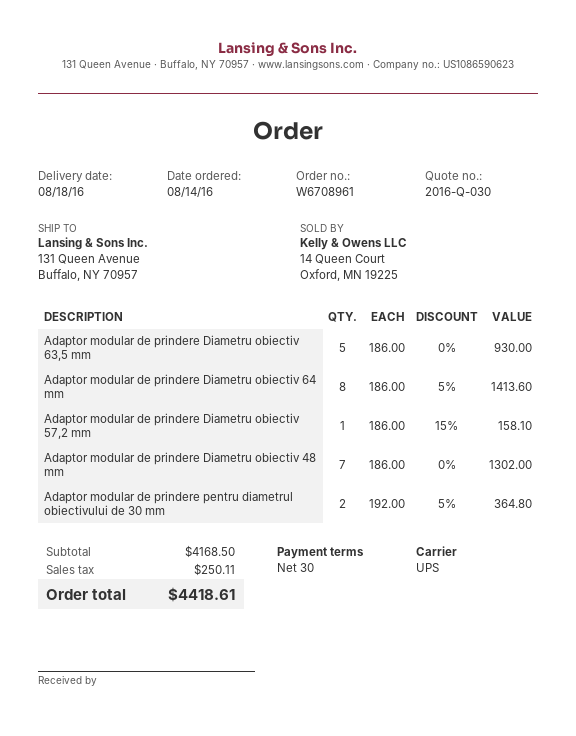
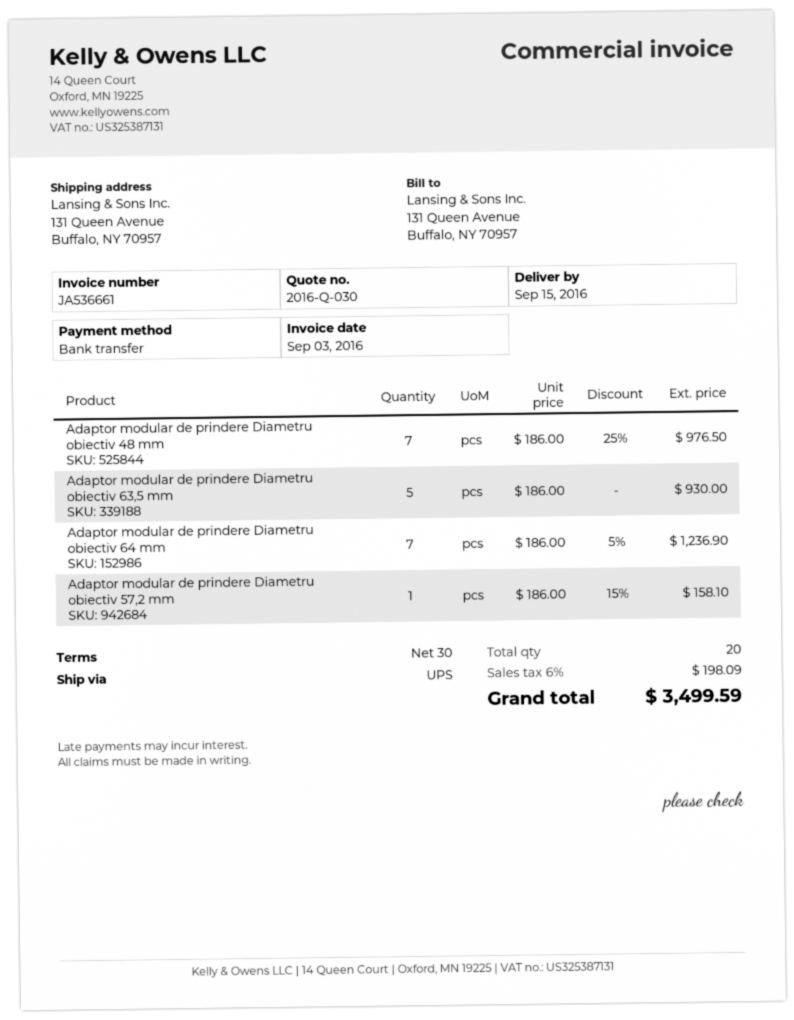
delivery date: 2016-08-18 -> 2016-09-15
Adaptor modular de prindere Diametru obiectiv 64 mm: 8 x 186.00 - 5% = 1413.60 -> 7 x 186.00 - 5% = 1236.90
Adaptor modular de prindere Diametru obiectiv 48 mm: 7 x 186.00 = 1302.00 -> 7 x 186.00 - 25% = 976.50
Adaptor modular de prindere pentru diametrul obiectivului de 30 mm: 2 x 192.00 - 5% = 364.80 -> none
tax: 250.11 -> 198.09
total: 4418.61 -> 3499.59

